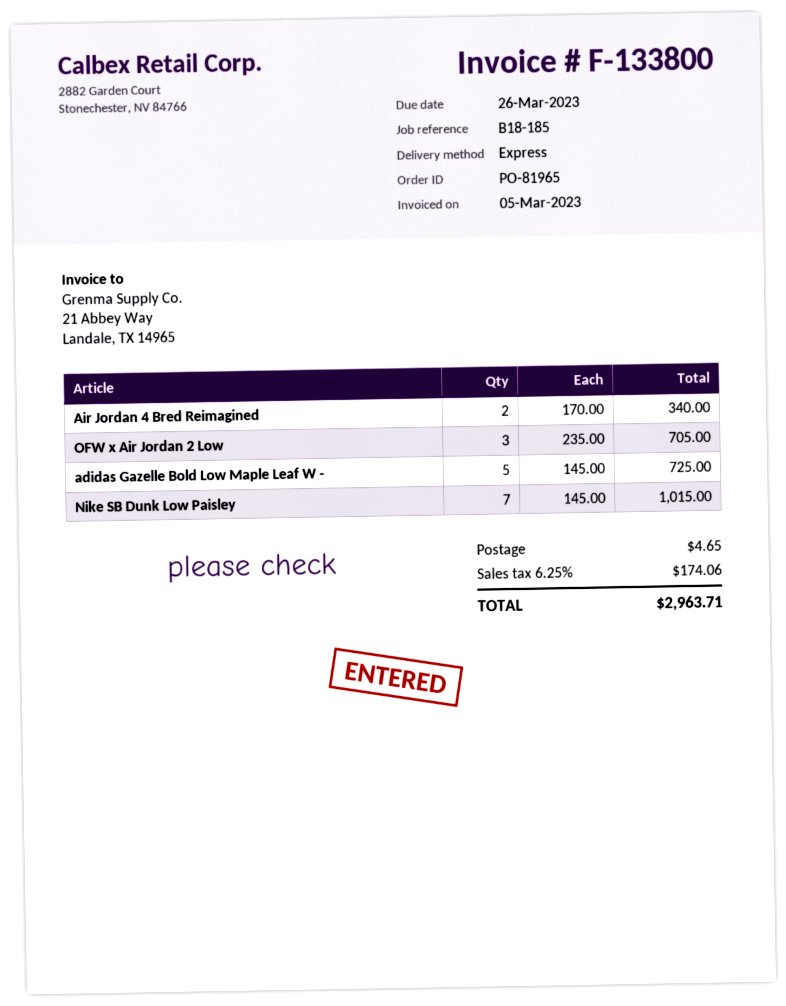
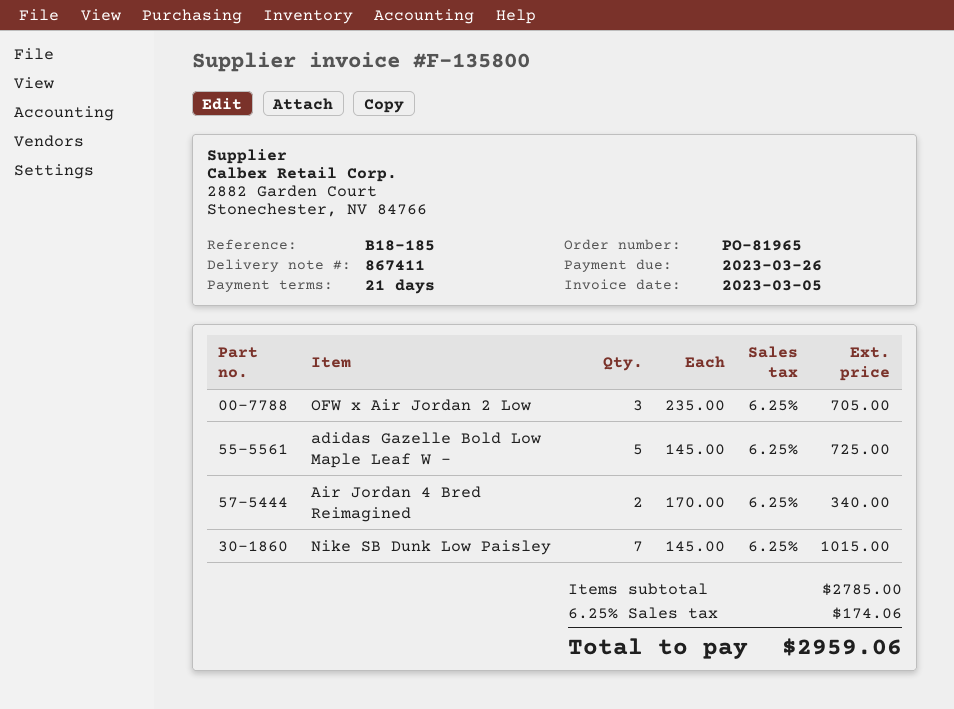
invoice number: F-133800 -> F-135800
shipping: 4.65 -> none
total: 2963.71 -> 2959.06

